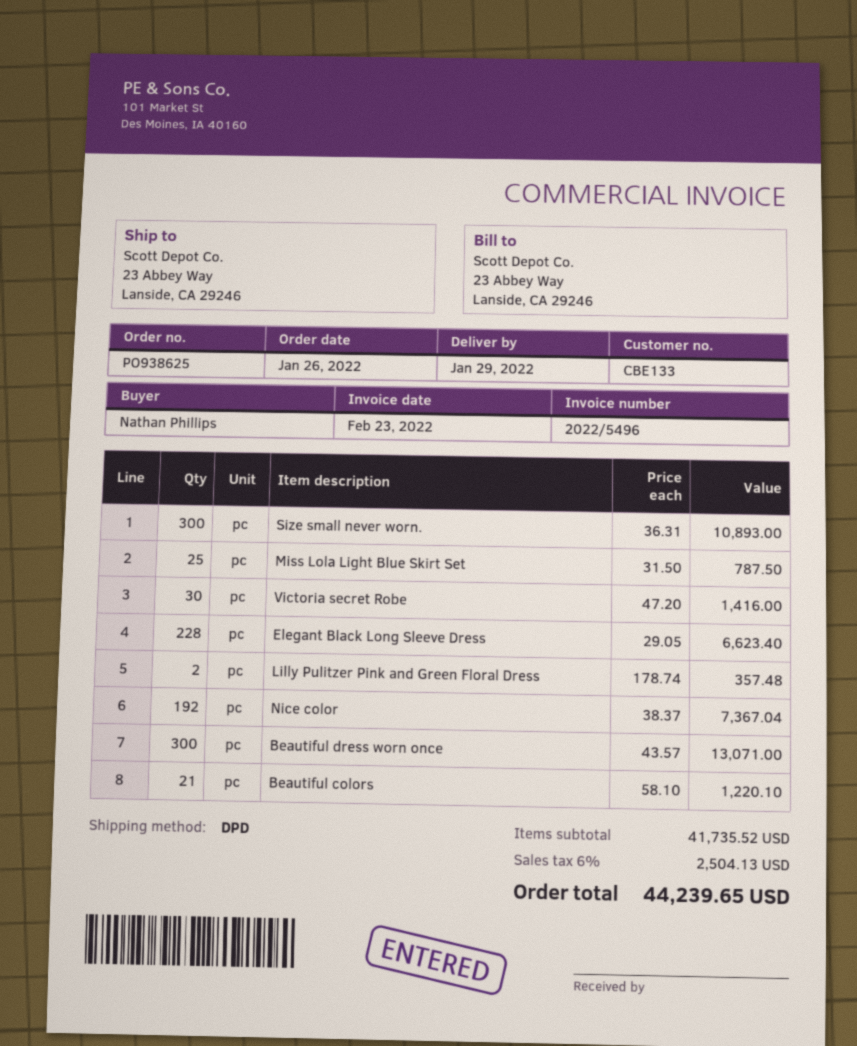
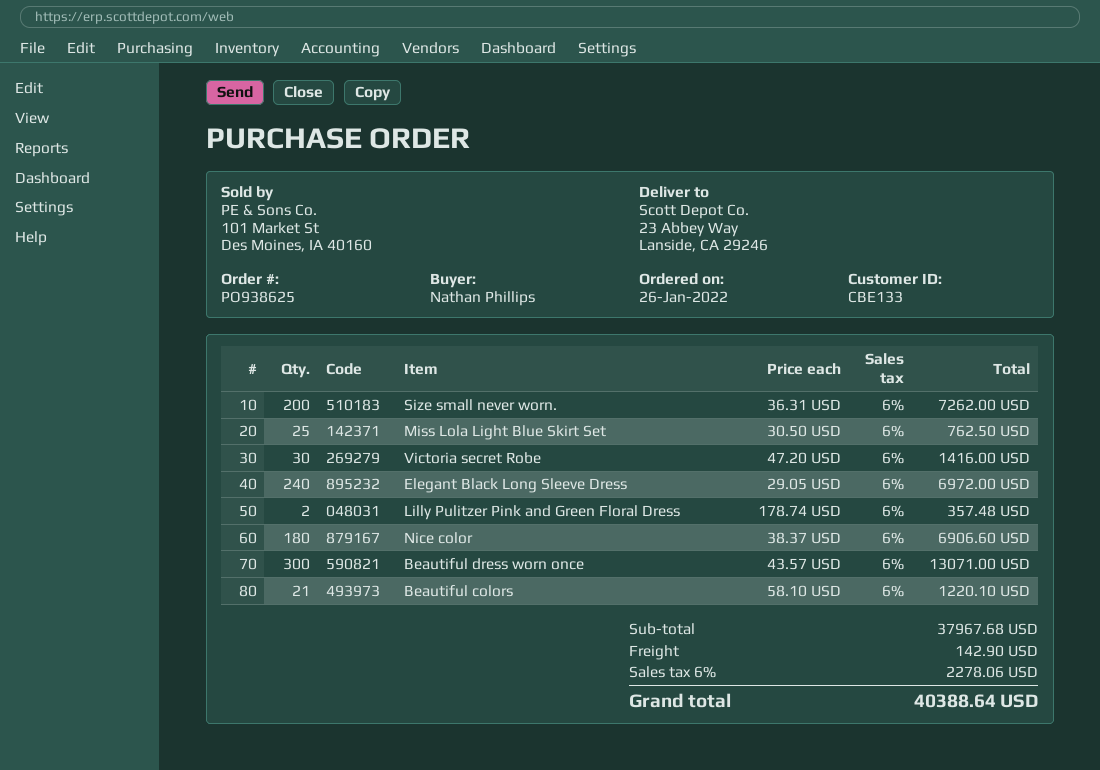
Size small never worn.: 300 x 36.31 = 10893.00 -> 200 x 36.31 = 7262.00
Miss Lola Light Blue Skirt Set: 25 x 31.50 = 787.50 -> 25 x 30.50 = 762.50
Elegant Black Long Sleeve Dress: 228 x 29.05 = 6623.40 -> 240 x 29.05 = 6972.00
Nice color: 192 x 38.37 = 7367.04 -> 180 x 38.37 = 6906.60
subtotal: 41735.52 -> 37967.68
shipping: none -> 142.90
tax: 6% = 2504.13 -> 6% = 2278.06
total: 44239.65 -> 40388.64

